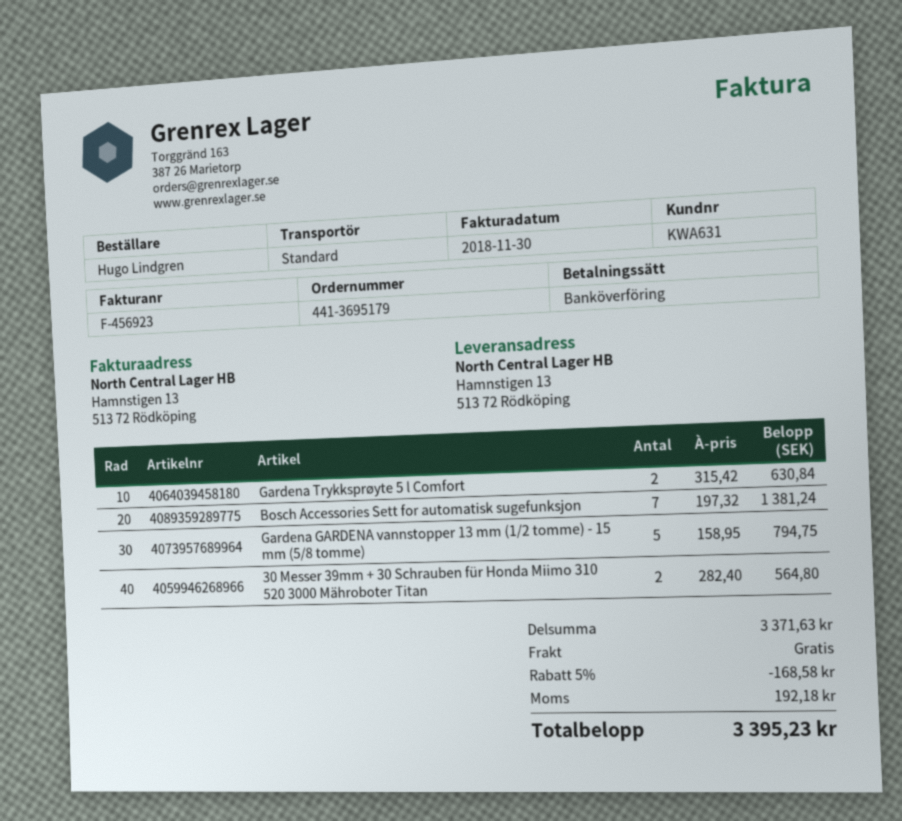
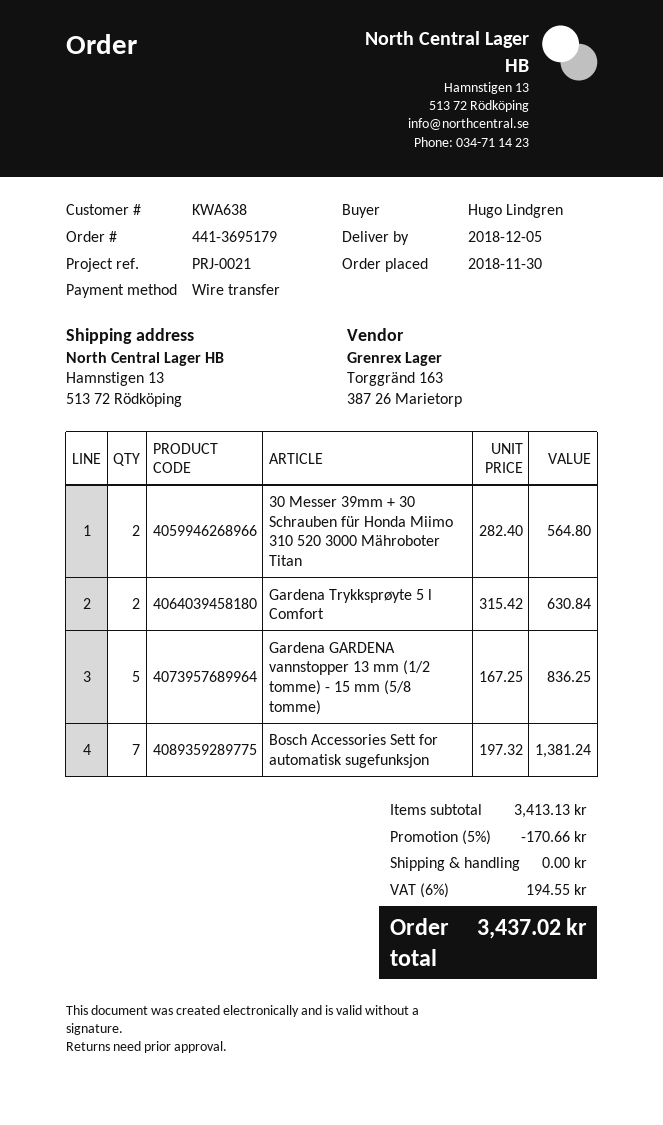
customer number: KWA631 -> KWA638
Gardena GARDENA vannstopper 13 mm (1/2 tomme) - 15 mm (5/8 tomme): 5 x 158.95 = 794.75 -> 5 x 167.25 = 836.25
subtotal: 3371.63 -> 3413.13
discount: 5% = 168.58 -> 5% = 170.66
tax: 192.18 -> 194.55
total: 3395.23 -> 3437.02

